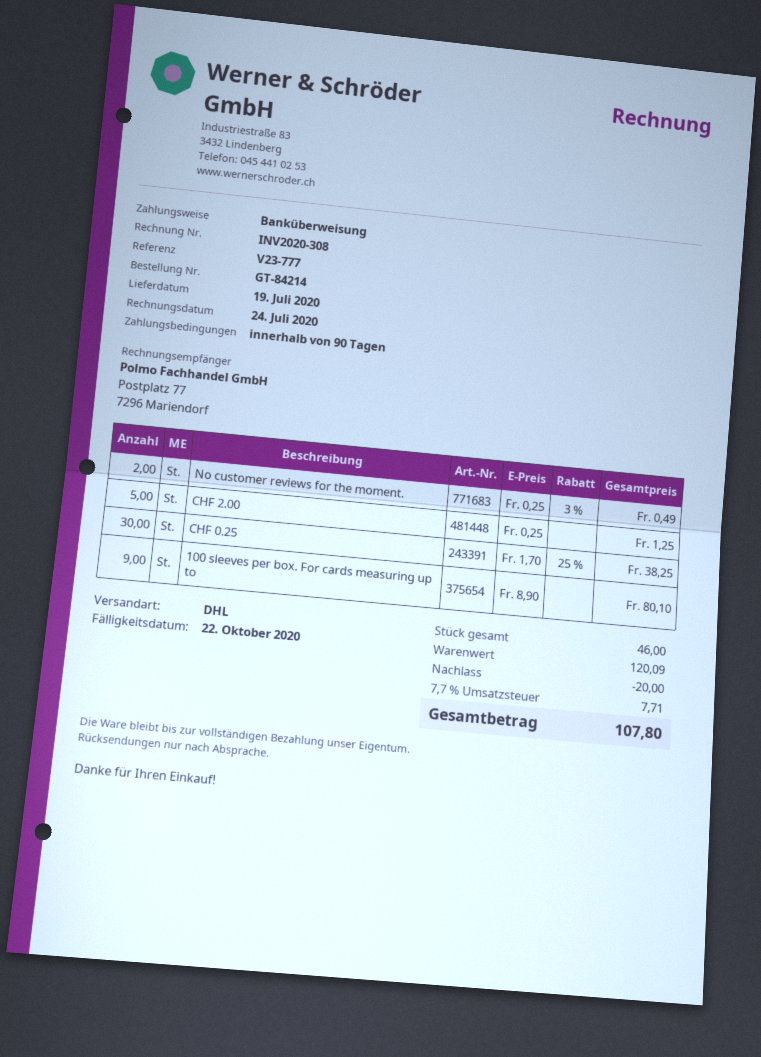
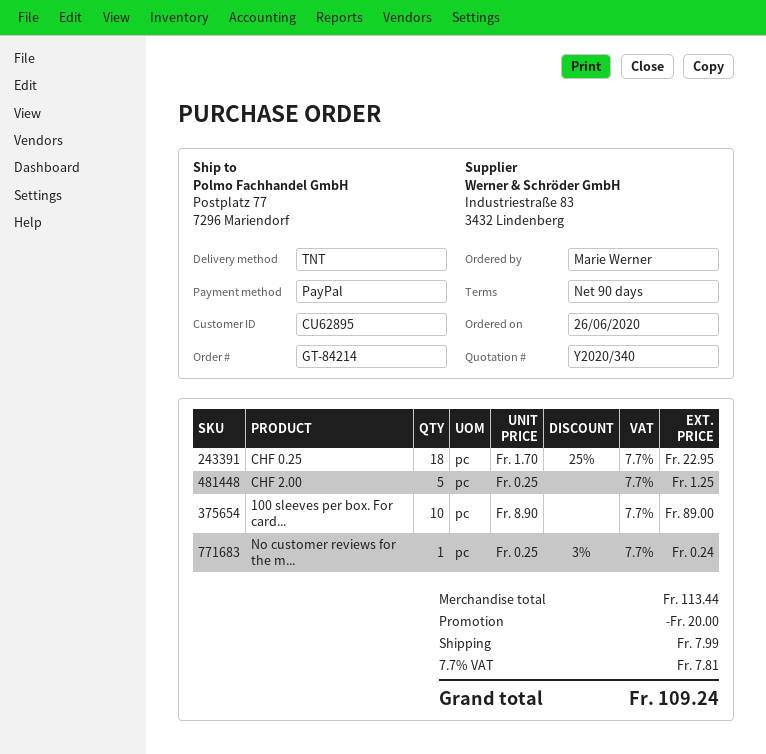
payment method: bank transfer -> PayPal
shipping method: DHL -> TNT
No customer reviews for the moment.: 2 x 0.25 - 3% = 0.49 -> 1 x 0.25 - 3% = 0.24
CHF 0.25: 30 x 1.70 - 25% = 38.25 -> 18 x 1.70 - 25% = 22.95
100 sleeves per box. For cards measuring up to: 9 x 8.90 = 80.10 -> 10 x 8.90 = 89.00
subtotal: 120.09 -> 113.44
shipping: none -> 7.99
tax: 7.7% = 7.71 -> 7.7% = 7.81
total: 107.80 -> 109.24

